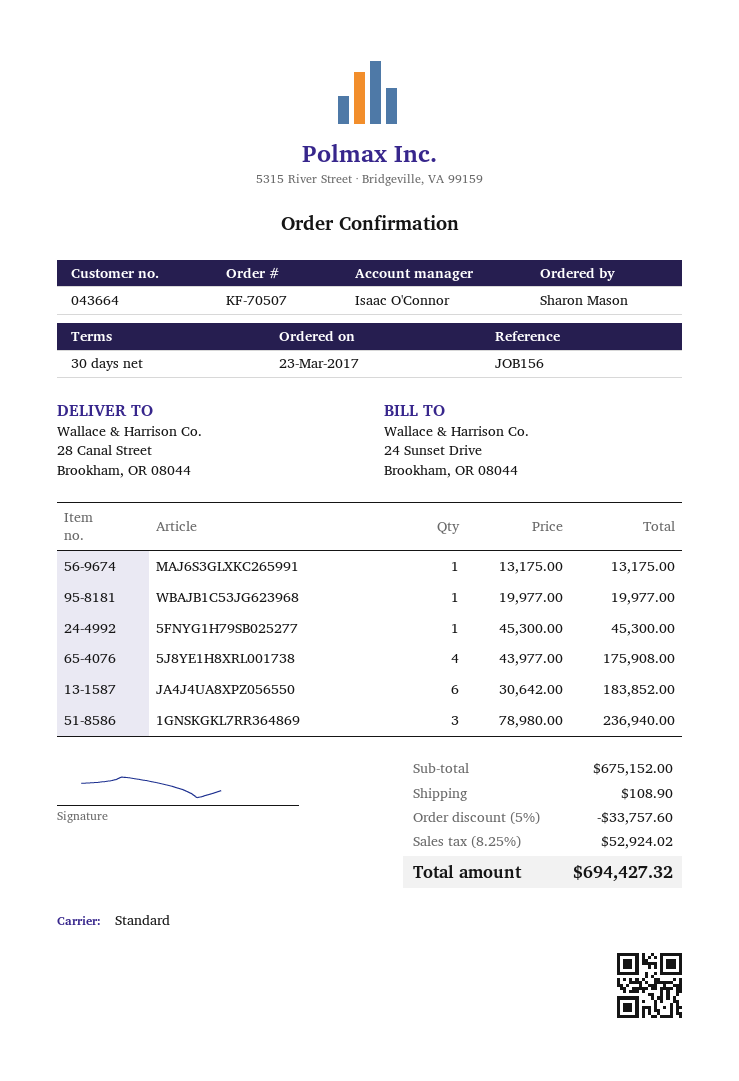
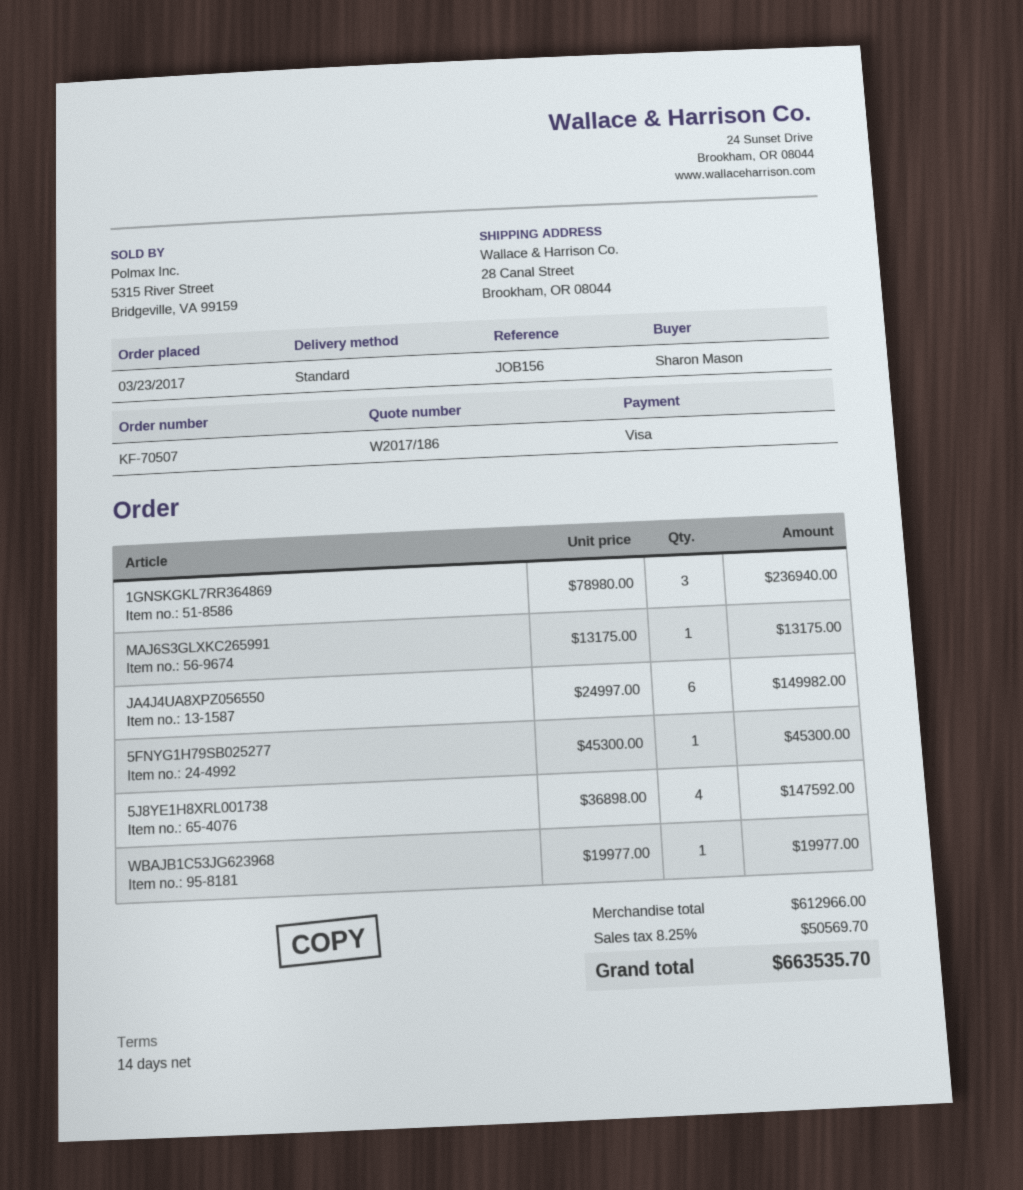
payment terms: 30 days -> 14 days
5J8YE1H8XRL001738: 4 x 43977.00 = 175908.00 -> 4 x 36898.00 = 147592.00
JA4J4UA8XPZ056550: 6 x 30642.00 = 183852.00 -> 6 x 24997.00 = 149982.00
subtotal: 675152.00 -> 612966.00
discount: 5% = 33757.60 -> none
shipping: 108.90 -> none
tax: 8.25% = 52924.02 -> 8.25% = 50569.70
total: 694427.32 -> 663535.70

